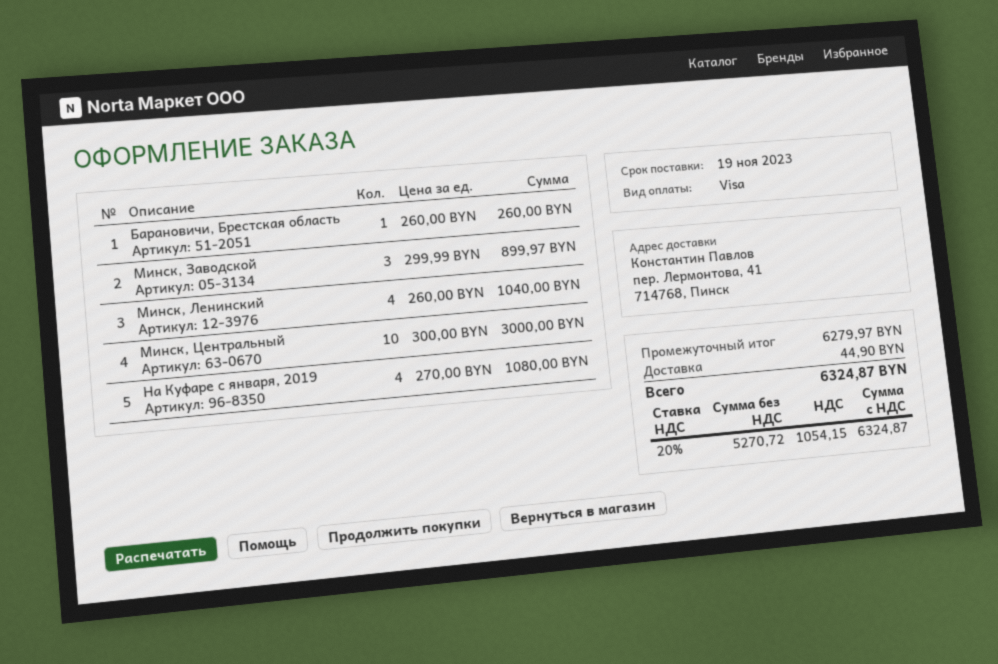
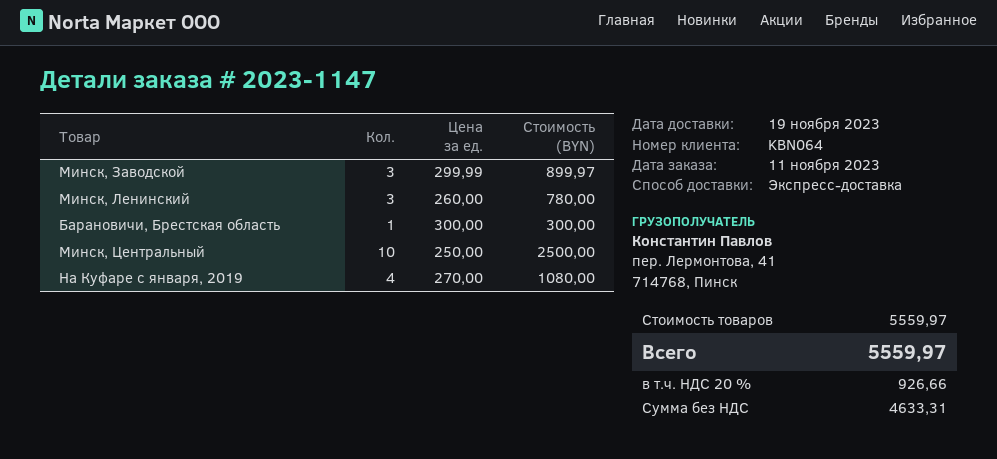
Барановичи, Брестская область: 1 x 260.00 = 260.00 -> 1 x 300.00 = 300.00
Минск, Ленинский: 4 x 260.00 = 1040.00 -> 3 x 260.00 = 780.00
Минск, Центральный: 10 x 300.00 = 3000.00 -> 10 x 250.00 = 2500.00
subtotal: 6279.97 -> 5559.97
shipping: 44.90 -> none
net: 5270.72 -> 4633.31
tax: 20% = 1054.15 -> 20% = 926.66
total: 6324.87 -> 5559.97

